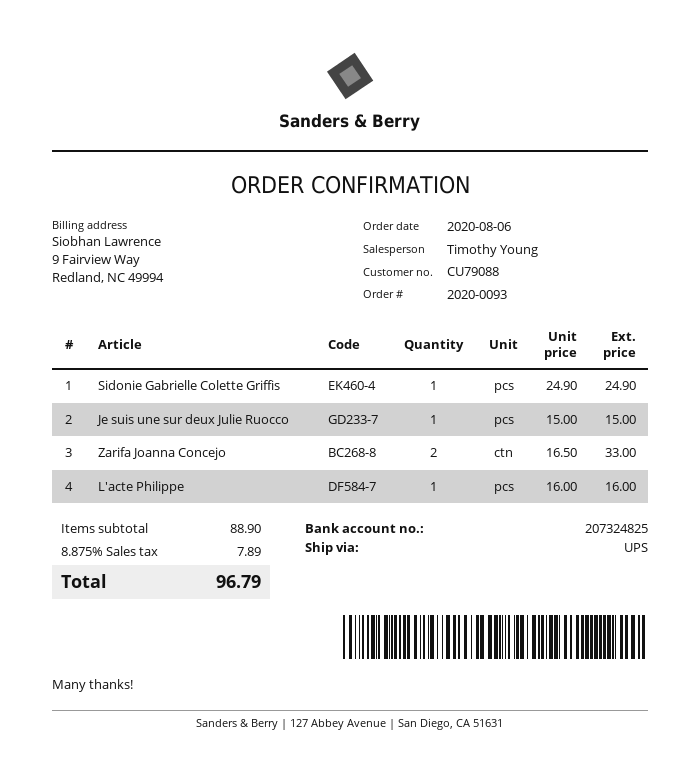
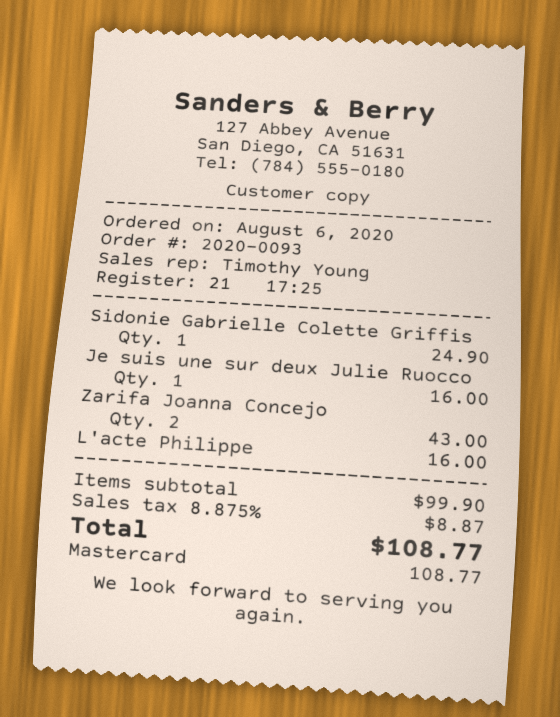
Je suis une sur deux Julie Ruocco: 1 for 15.00 -> 1 for 16.00
Zarifa Joanna Concejo: 2 for 33.00 -> 2 for 43.00
subtotal: 88.90 -> 99.90
tax: 8.875% = 7.89 -> 8.875% = 8.87
total: 96.79 -> 108.77

